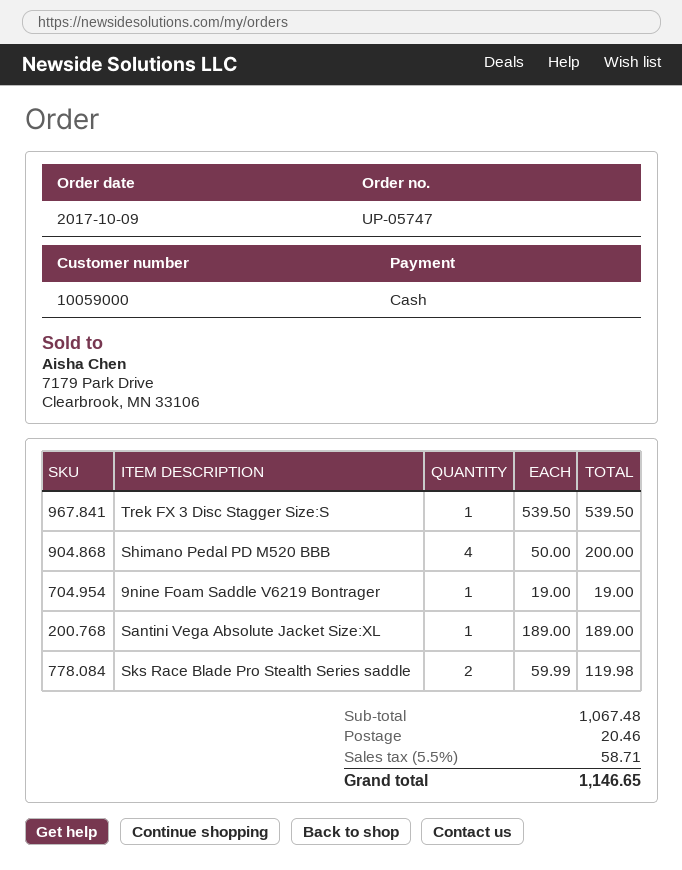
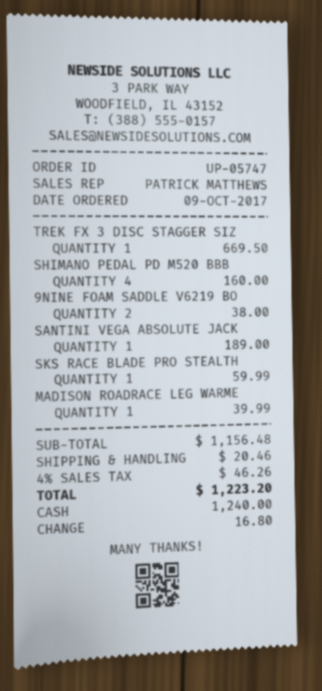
Trek FX 3 Disc Stagger Size:S: 1 for 539.50 -> 1 for 669.50
Shimano Pedal PD M520 BBB: 4 for 200.00 -> 4 for 160.00
9nine Foam Saddle V6219 Bontrager: 1 for 19.00 -> 2 for 38.00
Sks Race Blade Pro Stealth Series saddle: 2 for 119.98 -> 1 for 59.99
MADISON ROADRACE LEG WARME: none -> 1 for 39.99
subtotal: 1067.48 -> 1156.48
tax: 5.5% = 58.71 -> 4% = 46.26
total: 1146.65 -> 1223.20

